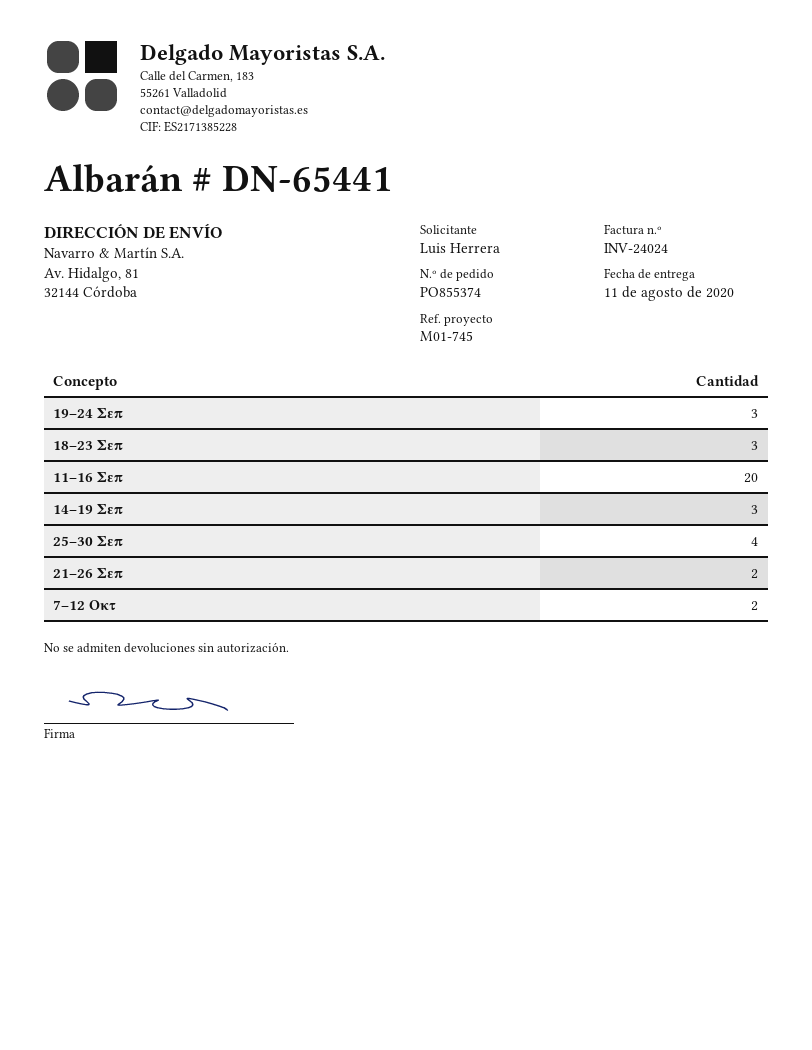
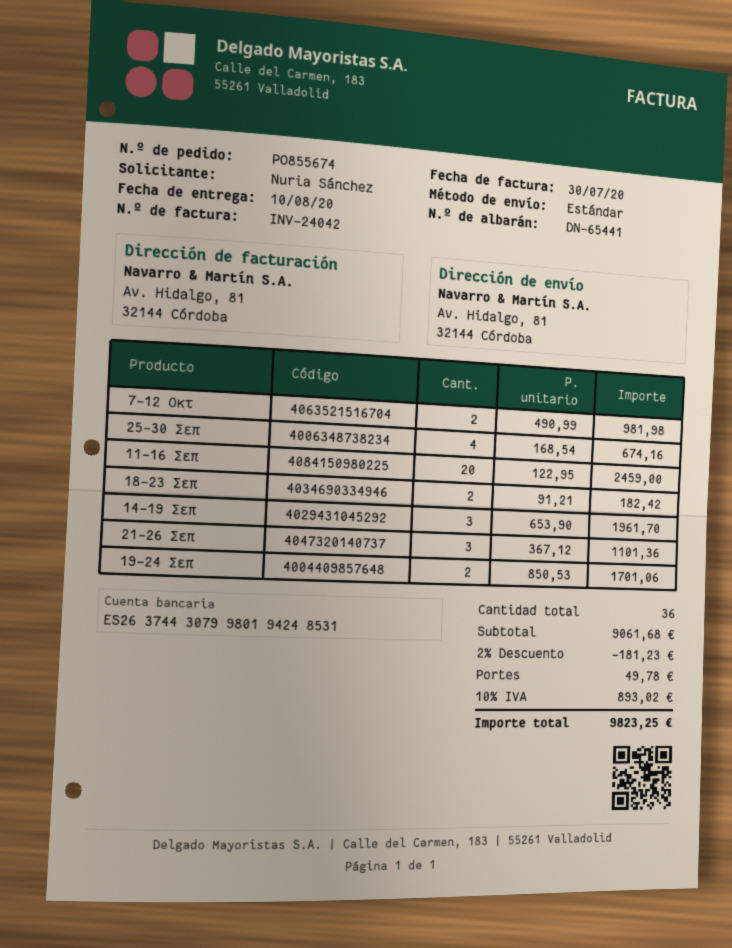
order number: PO855374 -> PO855674
delivery date: 2020-08-11 -> 2020-08-10
invoice number: INV-24024 -> INV-24042
ordered by: Luis Herrera -> Nuria Sánchez
19–24 Σεπ: 3 -> 2
18–23 Σεπ: 3 -> 2
21–26 Σεπ: 2 -> 3

